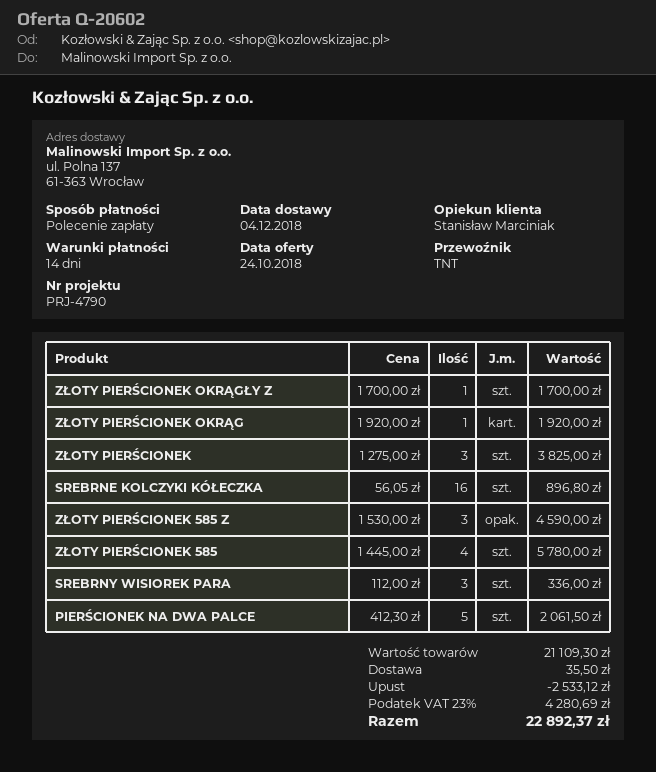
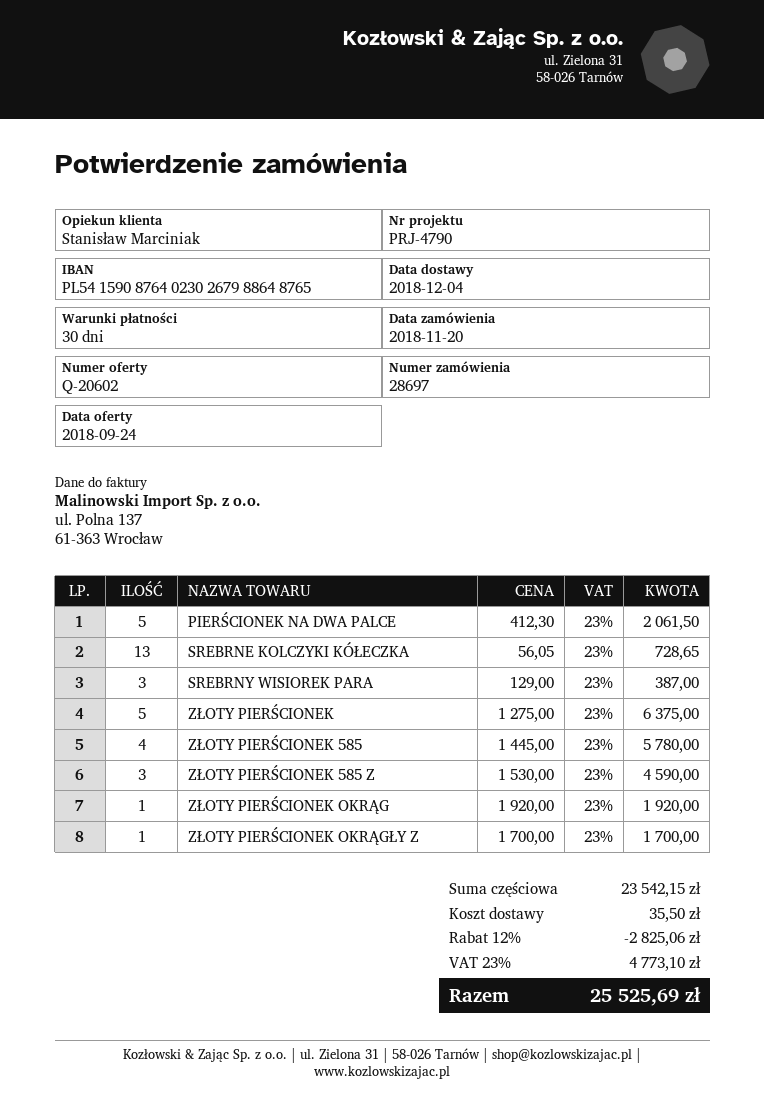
quote date: 2018-10-24 -> 2018-09-24
payment terms: 14 days -> 30 days
ZŁOTY PIERŚCIONEK: 3 x 1275.00 = 3825.00 -> 5 x 1275.00 = 6375.00
SREBRNE KOLCZYKI KÓŁECZKA: 16 x 56.05 = 896.80 -> 13 x 56.05 = 728.65
SREBRNY WISIOREK PARA: 3 x 112.00 = 336.00 -> 3 x 129.00 = 387.00
subtotal: 21109.30 -> 23542.15
discount: 2533.12 -> 2825.06
tax: 23% = 4280.69 -> 23% = 4773.10
total: 22892.37 -> 25525.69

